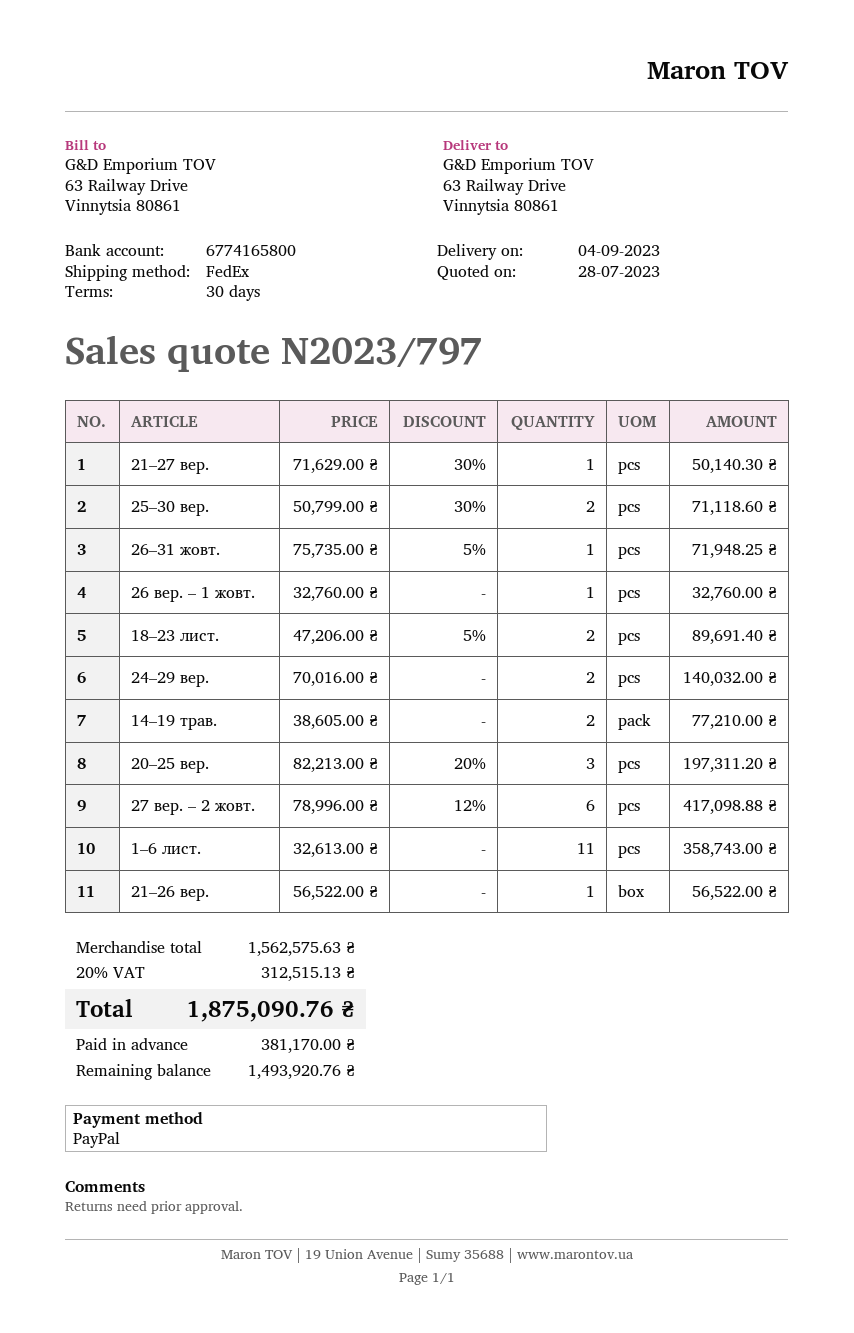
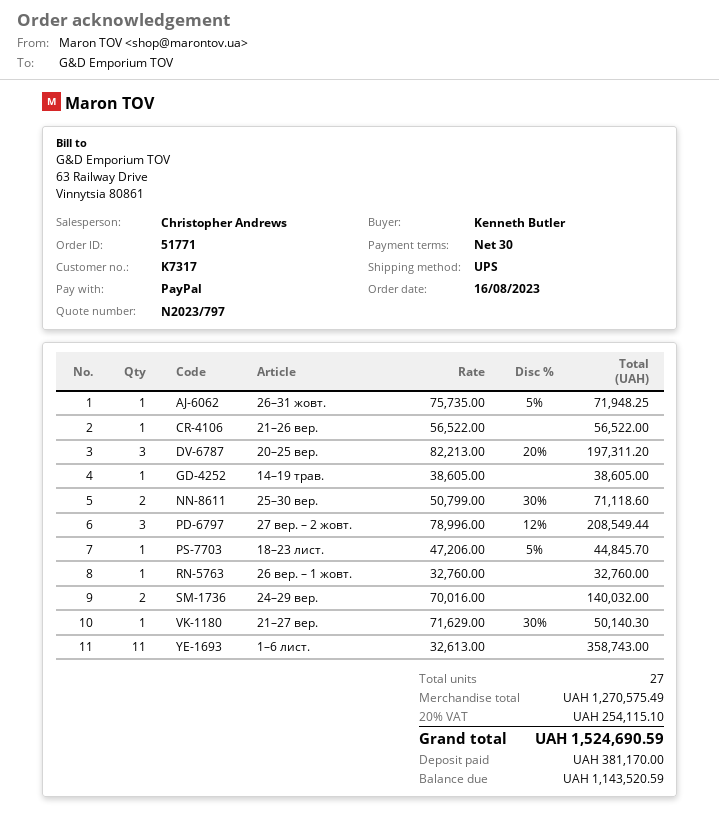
shipping method: FedEx -> UPS
18–23 лист.: 2 x 47206.00 - 5% = 89691.40 -> 1 x 47206.00 - 5% = 44845.70
14–19 трав.: 2 x 38605.00 = 77210.00 -> 1 x 38605.00 = 38605.00
27 вер. – 2 жовт.: 6 x 78996.00 - 12% = 417098.88 -> 3 x 78996.00 - 12% = 208549.44
subtotal: 1562575.63 -> 1270575.49
tax: 20% = 312515.13 -> 20% = 254115.10
total: 1875090.76 -> 1524690.59
balance: 1493920.76 -> 1143520.59

